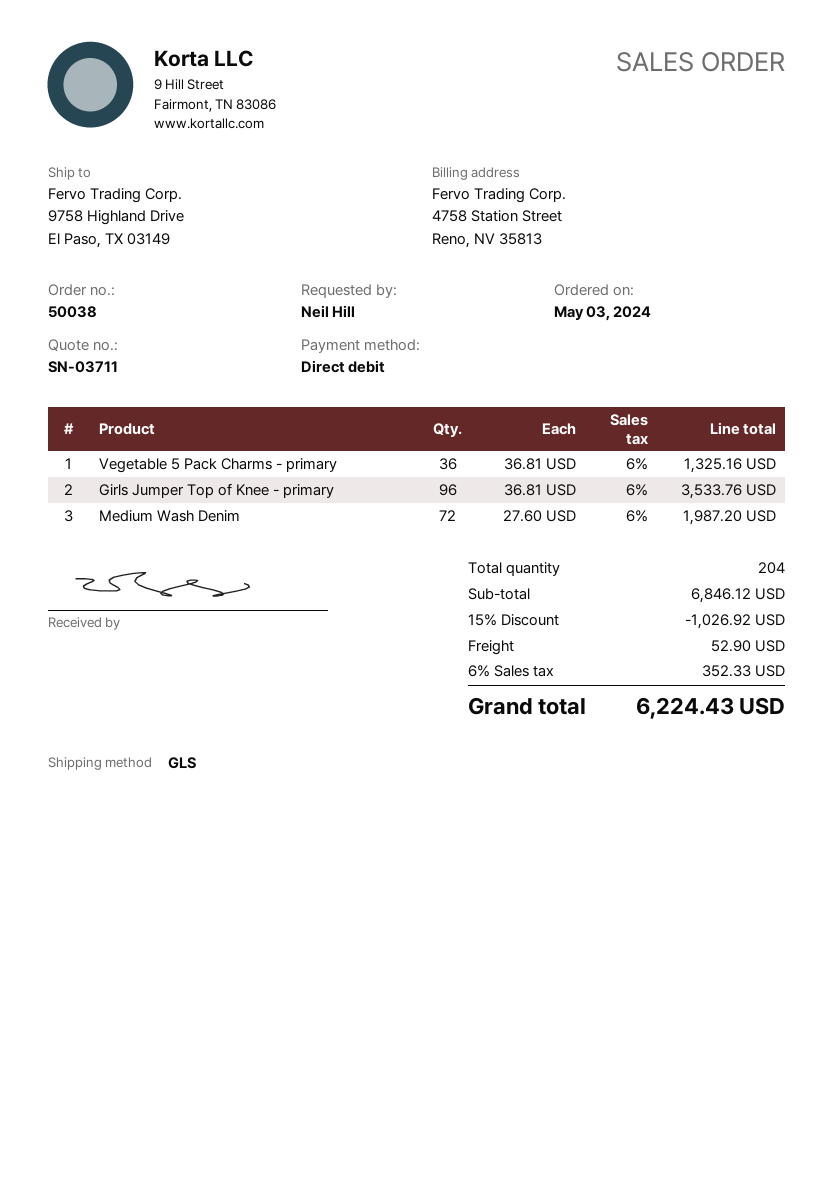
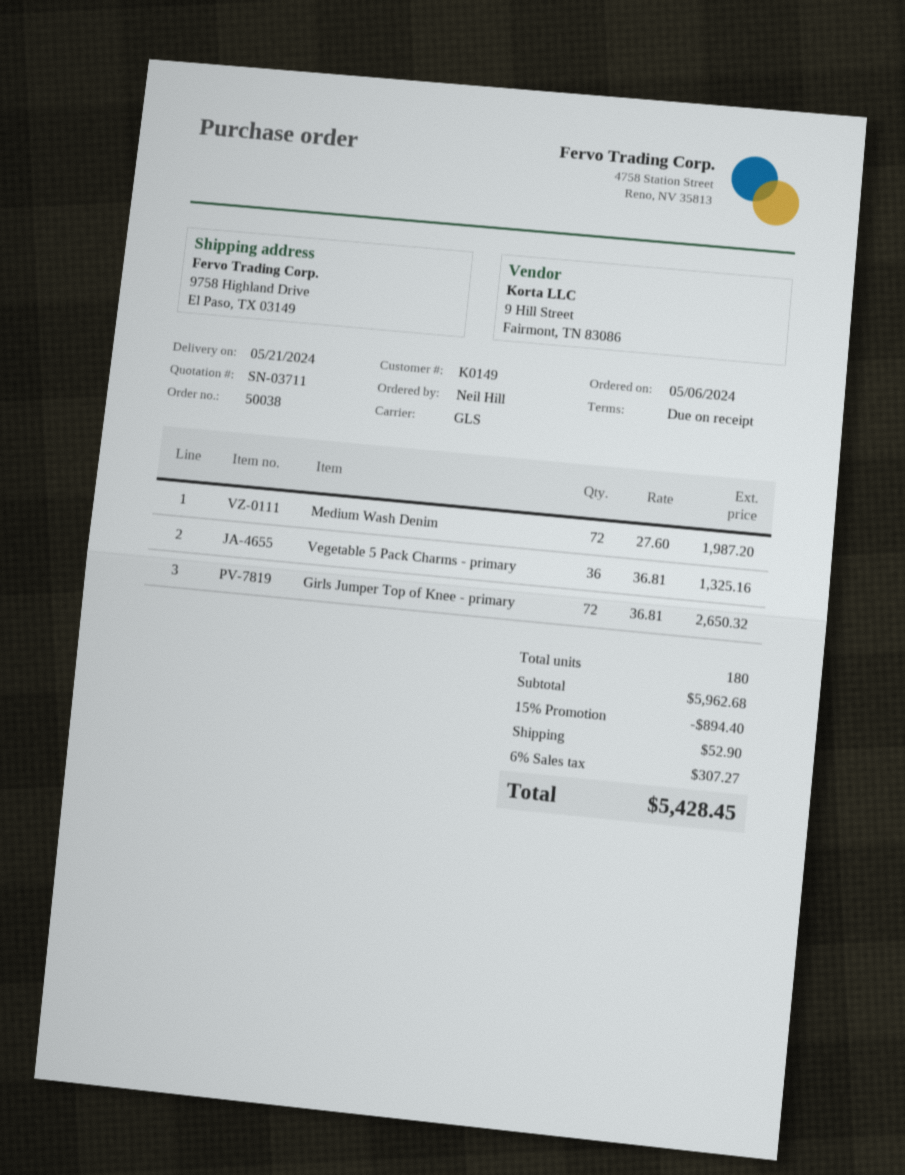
order date: 2024-05-03 -> 2024-05-06
Girls Jumper Top of Knee - primary: 96 x 36.81 = 3533.76 -> 72 x 36.81 = 2650.32
total quantity: 204 -> 180
subtotal: 6846.12 -> 5962.68
discount: 15% = 1026.92 -> 15% = 894.40
tax: 6% = 352.33 -> 6% = 307.27
total: 6224.43 -> 5428.45

